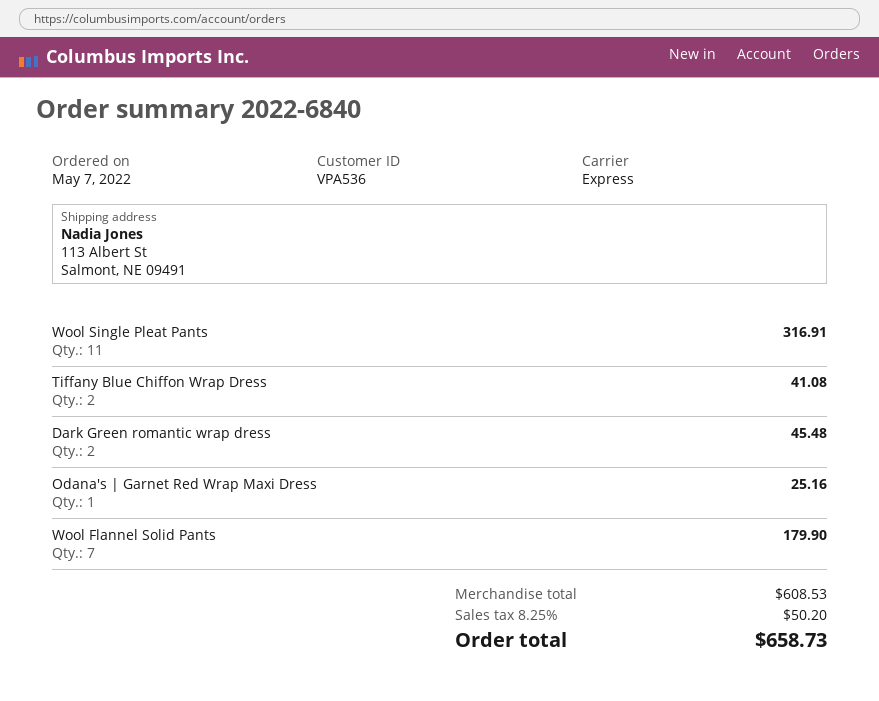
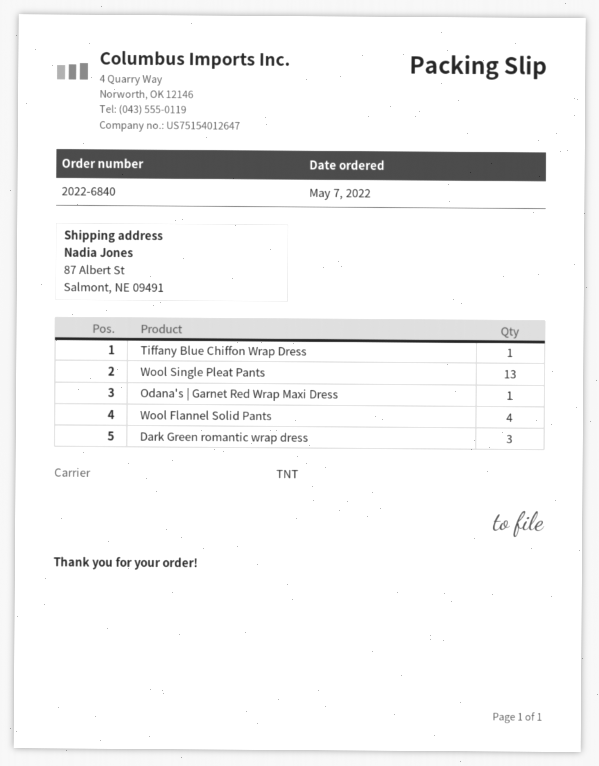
shipping method: express -> TNT
ship to: 113 Albert St, Salmont, NE 09491 -> 87 Albert St, Salmont, NE 09491
Wool Single Pleat Pants: 11 -> 13
Tiffany Blue Chiffon Wrap Dress: 2 -> 1
Dark Green romantic wrap dress: 2 -> 3
Wool Flannel Solid Pants: 7 -> 4

